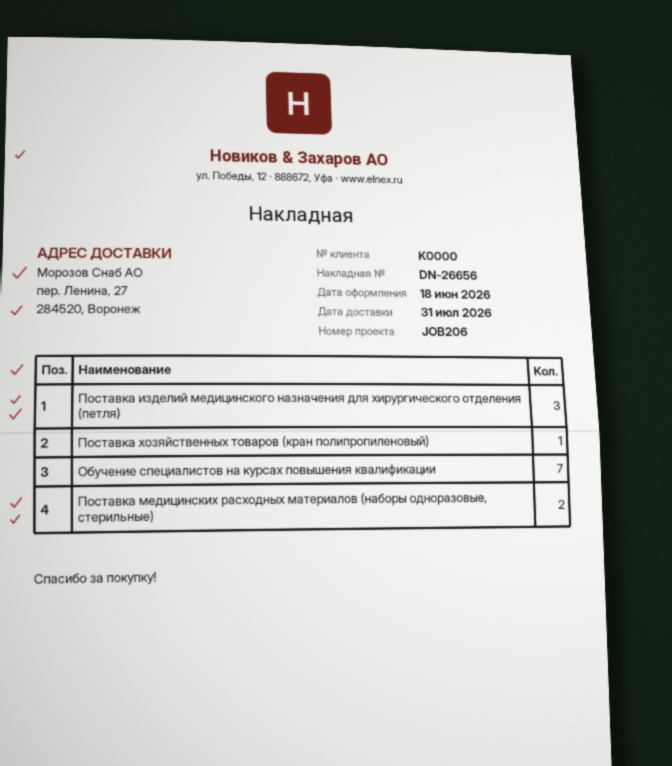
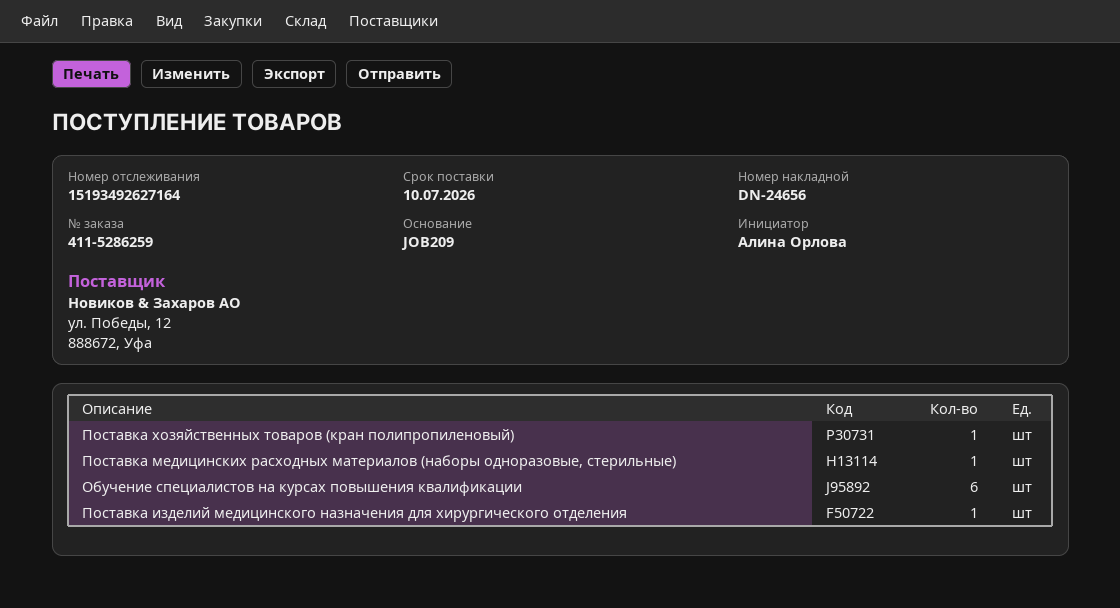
delivery note number: DN-26656 -> DN-24656
delivery date: 2026-07-31 -> 2026-07-10
reference: JOB206 -> JOB209
Поставка изделий медицинского назначения для хирургического отделения (петля): 3 -> none
Обучение специалистов на курсах повышения квалификации: 7 -> 6
Поставка медицинских расходных материалов (наборы одноразовые, стерильные): 2 -> 1
Поставка изделий медицинского назначения для хирургического отделения: none -> 1

